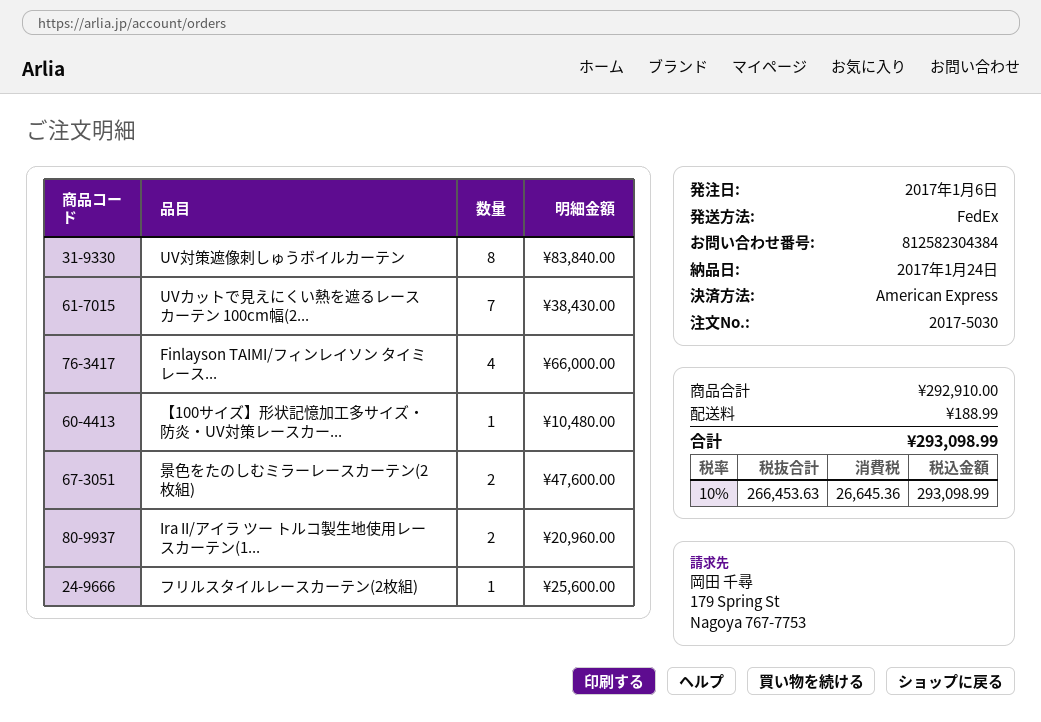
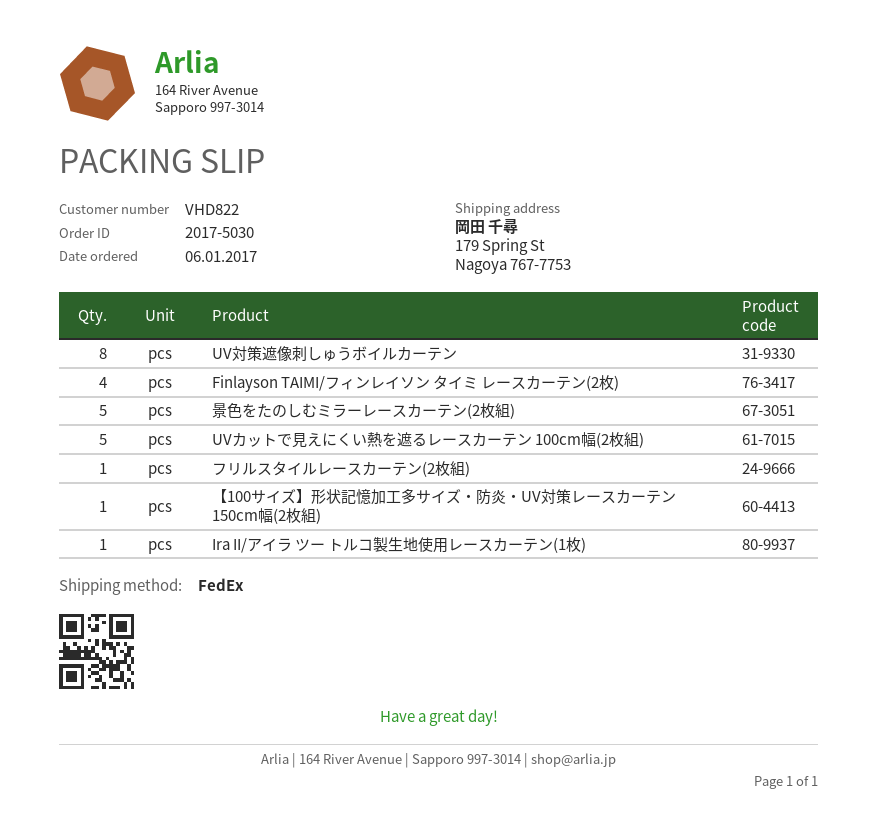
UVカットで見えにくい熱を遮るレースカーテン 100cm幅(2...: 7 -> 5
景色をたのしむミラーレースカーテン(2枚組): 2 -> 5
Ira II/アイラ ツー トルコ製生地使用レースカーテン(1...: 2 -> 1

